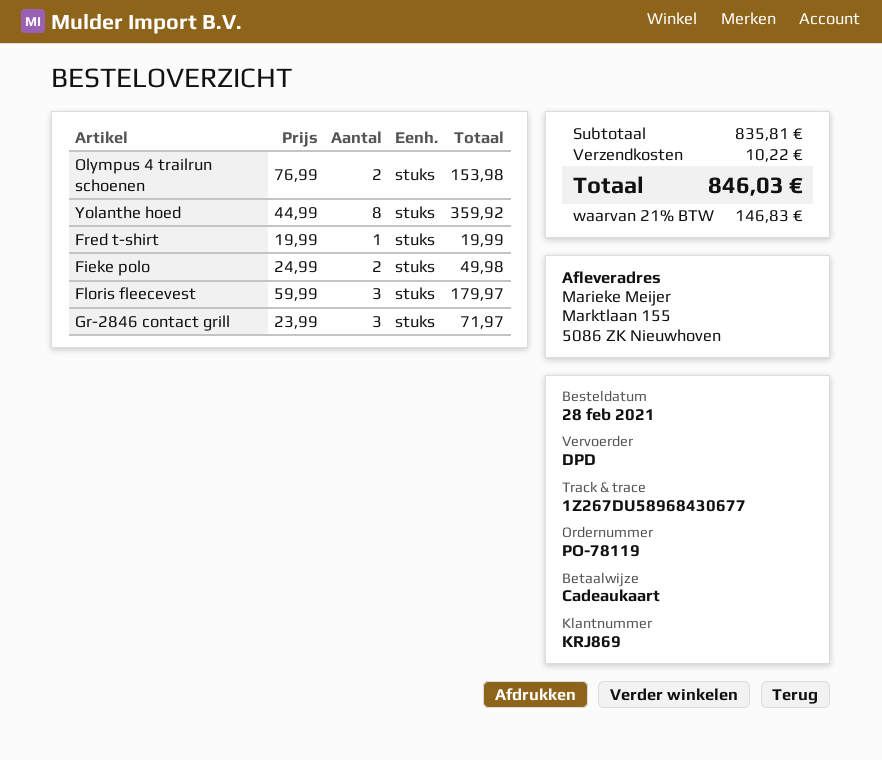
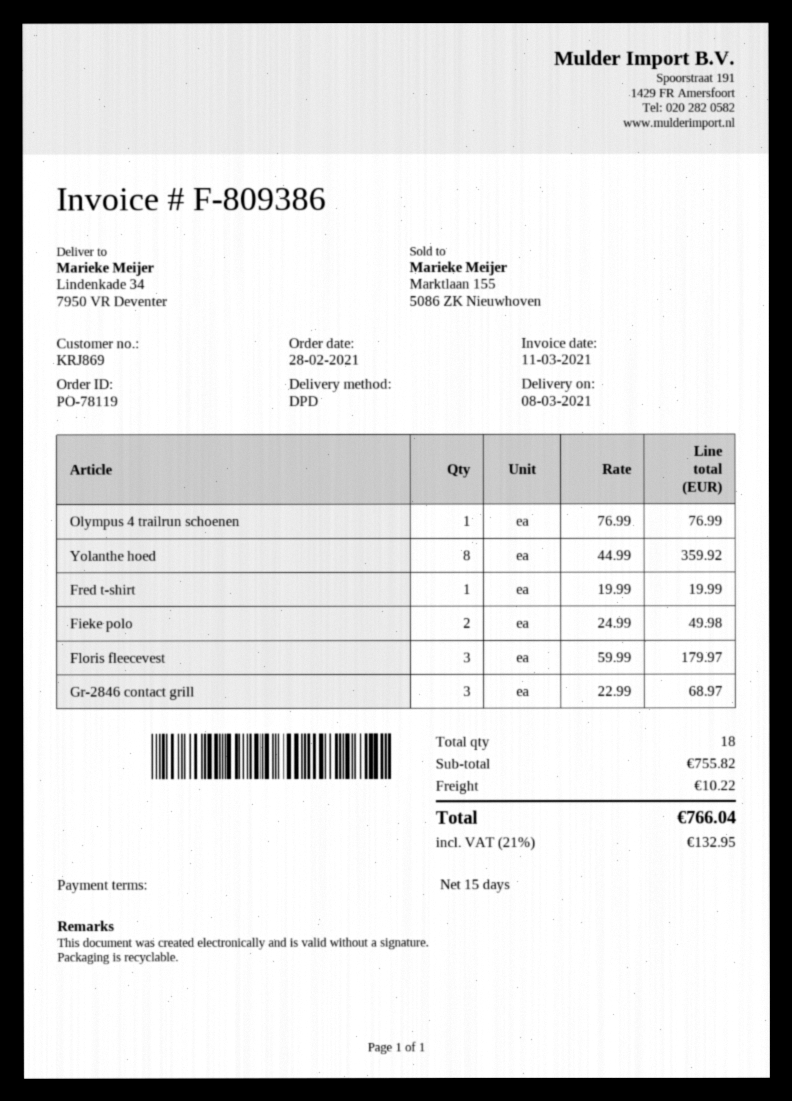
ship to: Marktlaan 155, 5086 ZK Nieuwhoven -> Lindenkade 34, 7950 VR Deventer
Olympus 4 trailrun schoenen: 2 x 76.99 = 153.98 -> 1 x 76.99 = 76.99
Gr-2846 contact grill: 3 x 23.99 = 71.97 -> 3 x 22.99 = 68.97
subtotal: 835.81 -> 755.82
tax: 21% = 146.83 -> 21% = 132.95
total: 846.03 -> 766.04

